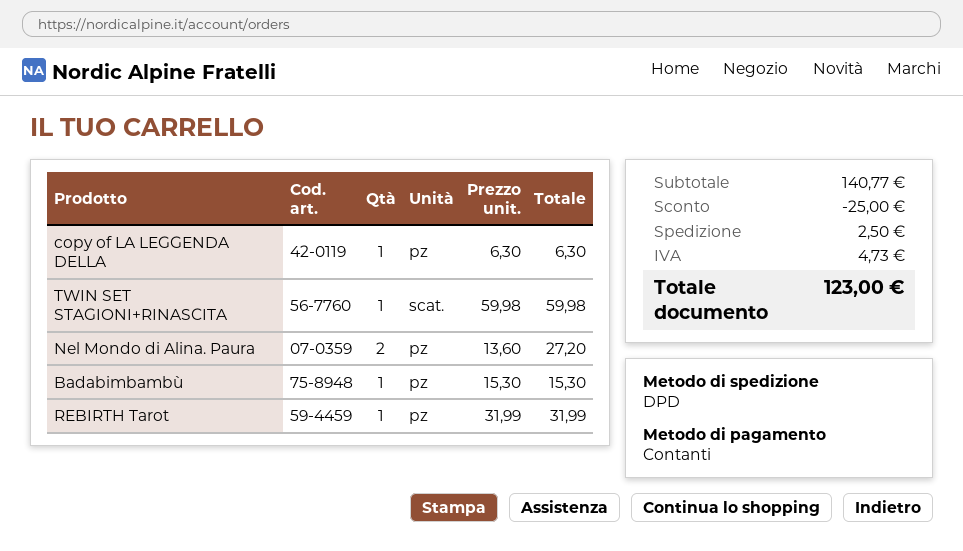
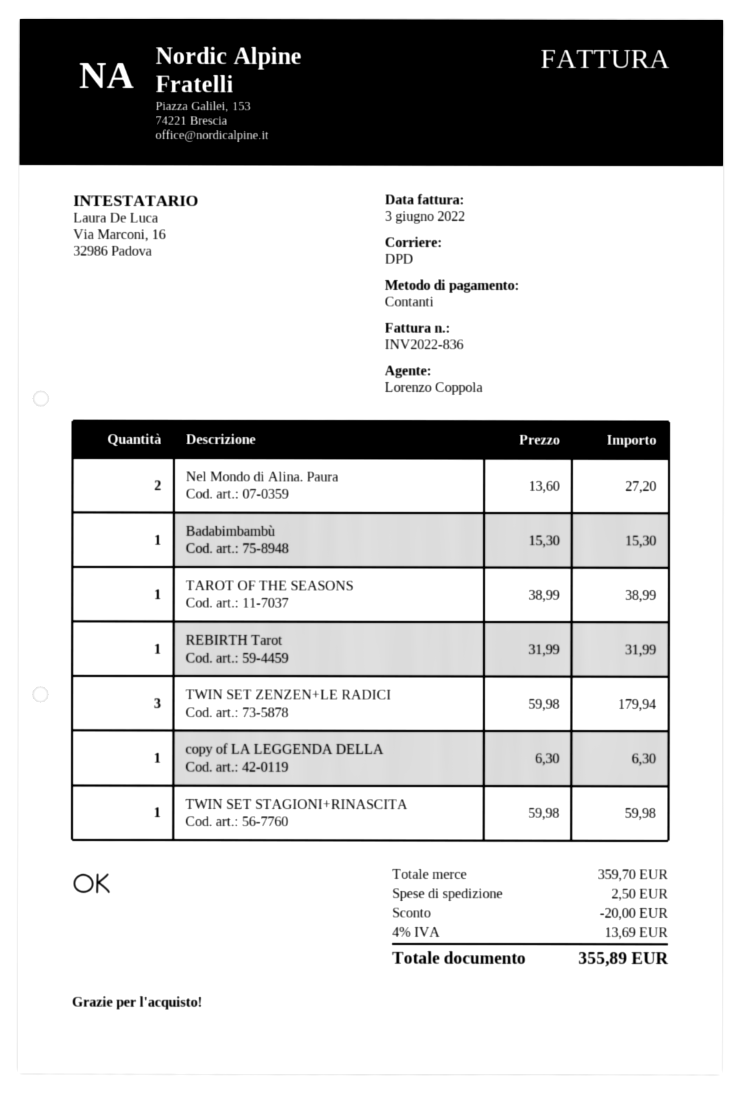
TAROT OF THE SEASONS: none -> 1 x 38.99 = 38.99
TWIN SET ZENZEN+LE RADICI: none -> 3 x 59.98 = 179.94
subtotal: 140.77 -> 359.70
discount: 25.00 -> 20.00
tax: 4.73 -> 13.69
total: 123.00 -> 355.89

